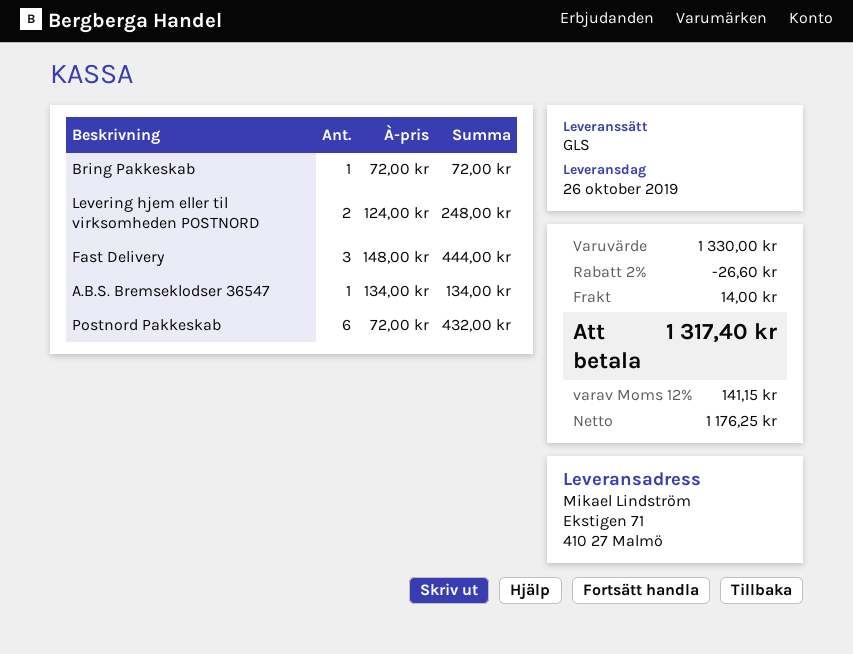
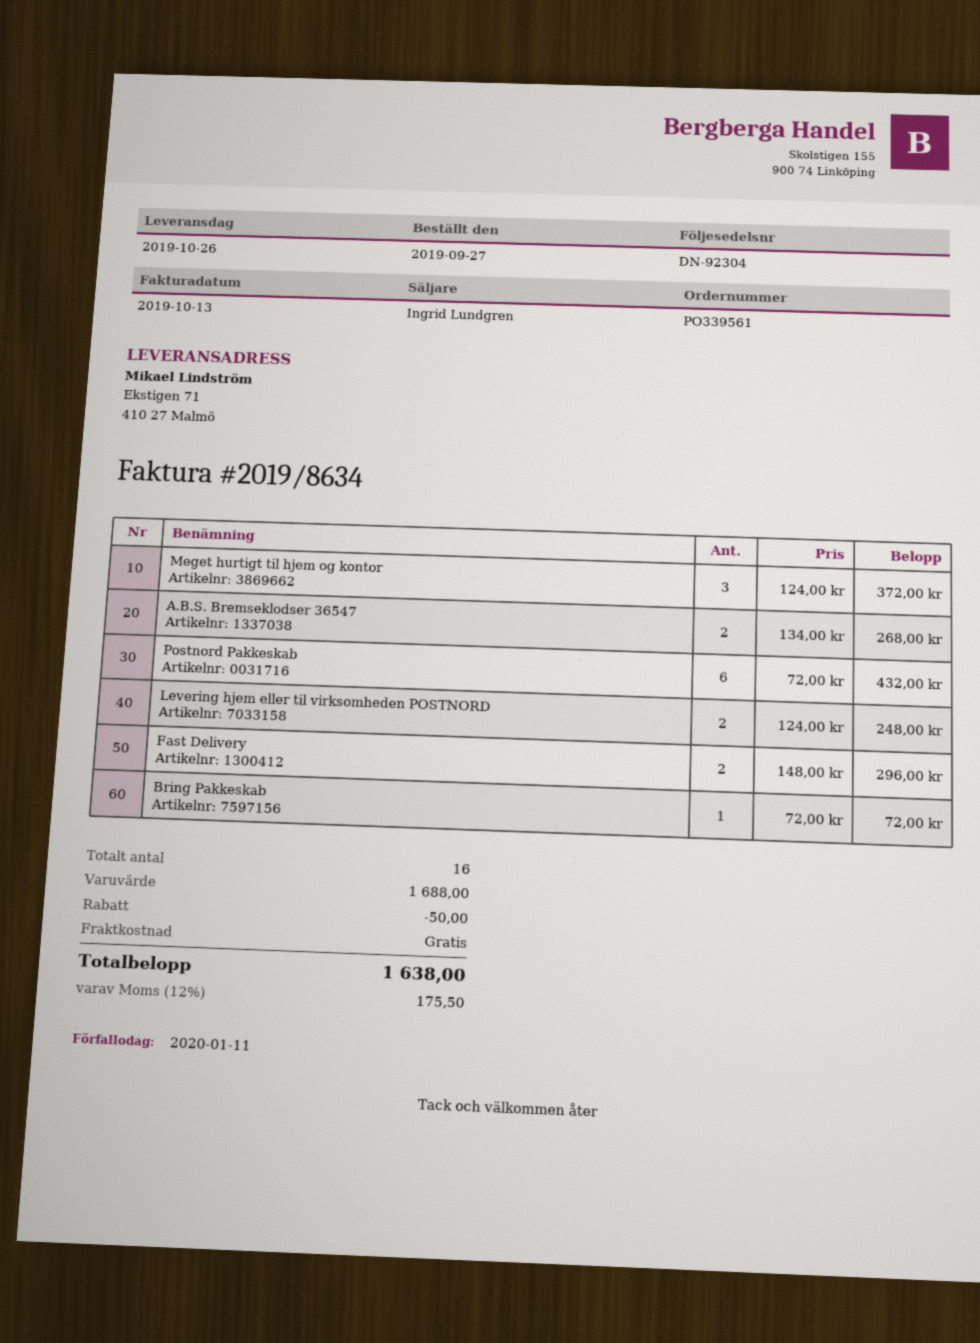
Fast Delivery: 3 x 148.00 = 444.00 -> 2 x 148.00 = 296.00
A.B.S. Bremseklodser 36547: 1 x 134.00 = 134.00 -> 2 x 134.00 = 268.00
Meget hurtigt til hjem og kontor: none -> 3 x 124.00 = 372.00
subtotal: 1330.00 -> 1688.00
discount: 26.60 -> 50.00
shipping: 14.00 -> 0.00
tax: 12% = 141.15 -> 12% = 175.50
total: 1317.40 -> 1638.00

